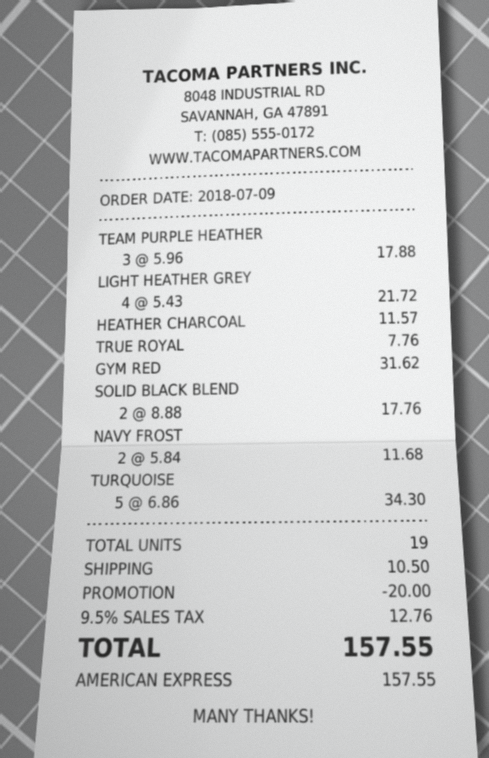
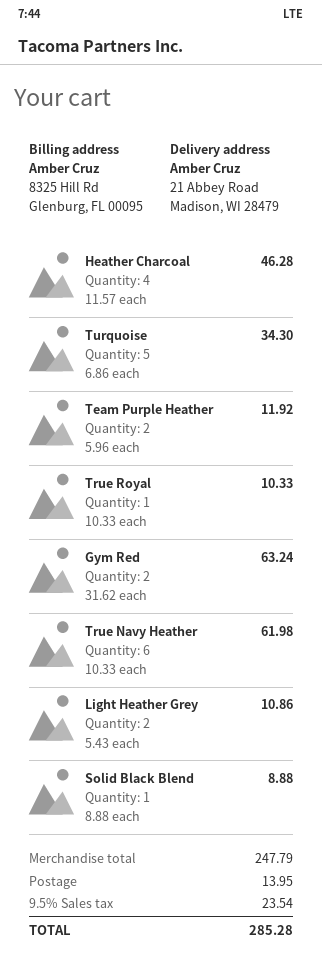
TEAM PURPLE HEATHER: 3 x 5.96 = 17.88 -> 2 x 5.96 = 11.92
LIGHT HEATHER GREY: 4 x 5.43 = 21.72 -> 2 x 5.43 = 10.86
HEATHER CHARCOAL: 1 x 11.57 = 11.57 -> 4 x 11.57 = 46.28
TRUE ROYAL: 1 x 7.76 = 7.76 -> 1 x 10.33 = 10.33
GYM RED: 1 x 31.62 = 31.62 -> 2 x 31.62 = 63.24
SOLID BLACK BLEND: 2 x 8.88 = 17.76 -> 1 x 8.88 = 8.88
NAVY FROST: 2 x 5.84 = 11.68 -> none
True Navy Heather: none -> 6 x 10.33 = 61.98
discount: 20.00 -> none
shipping: 10.50 -> 13.95
tax: 9.5% = 12.76 -> 9.5% = 23.54
total: 157.55 -> 285.28

